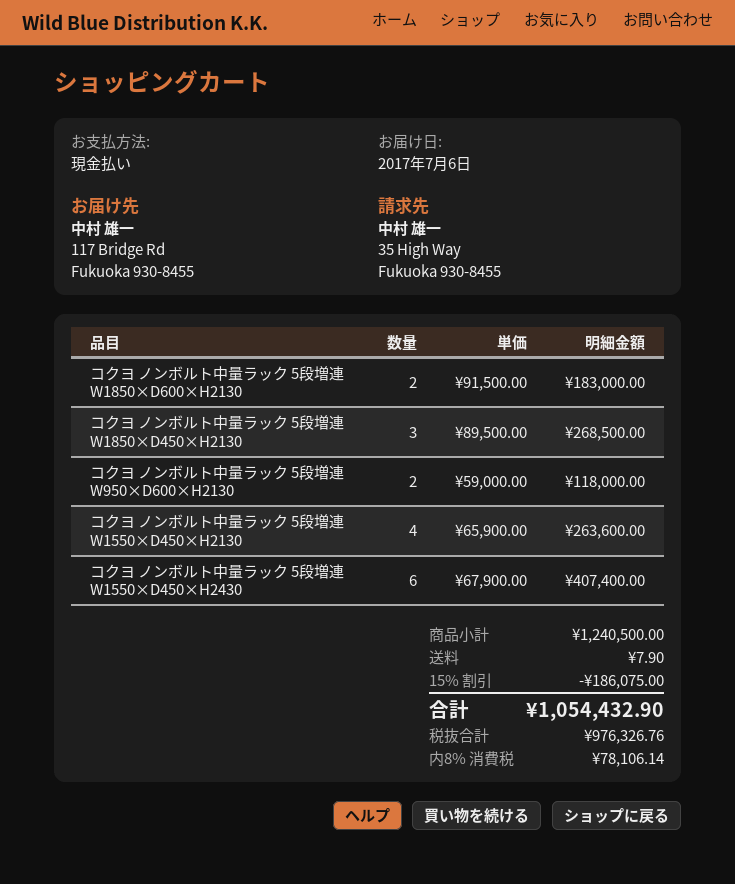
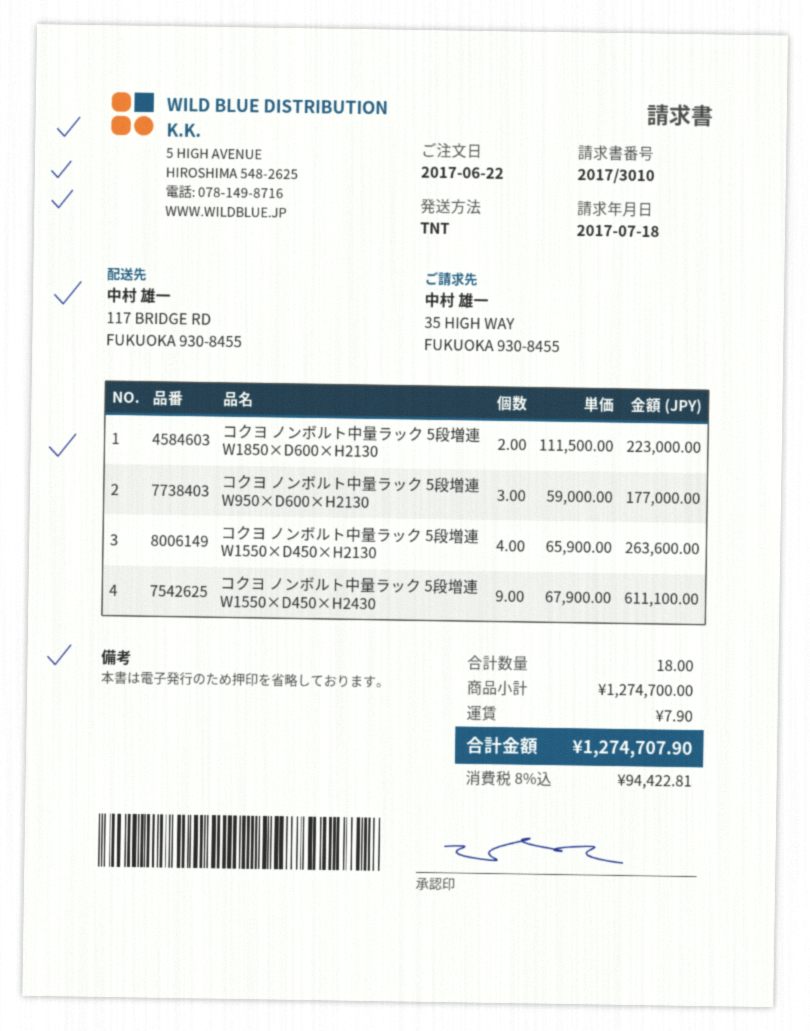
コクヨ ノンボルト中量ラック 5段増連 W1850×D600×H2130: 2 x 91500.00 = 183000.00 -> 2 x 111500.00 = 223000.00
コクヨ ノンボルト中量ラック 5段増連 W1850×D450×H2130: 3 x 89500.00 = 268500.00 -> none
コクヨ ノンボルト中量ラック 5段増連 W950×D600×H2130: 2 x 59000.00 = 118000.00 -> 3 x 59000.00 = 177000.00
コクヨ ノンボルト中量ラック 5段増連 W1550×D450×H2430: 6 x 67900.00 = 407400.00 -> 9 x 67900.00 = 611100.00
subtotal: 1240500.00 -> 1274700.00
discount: 15% = 186075.00 -> none
tax: 8% = 78106.14 -> 8% = 94422.81
total: 1054432.90 -> 1274707.90

